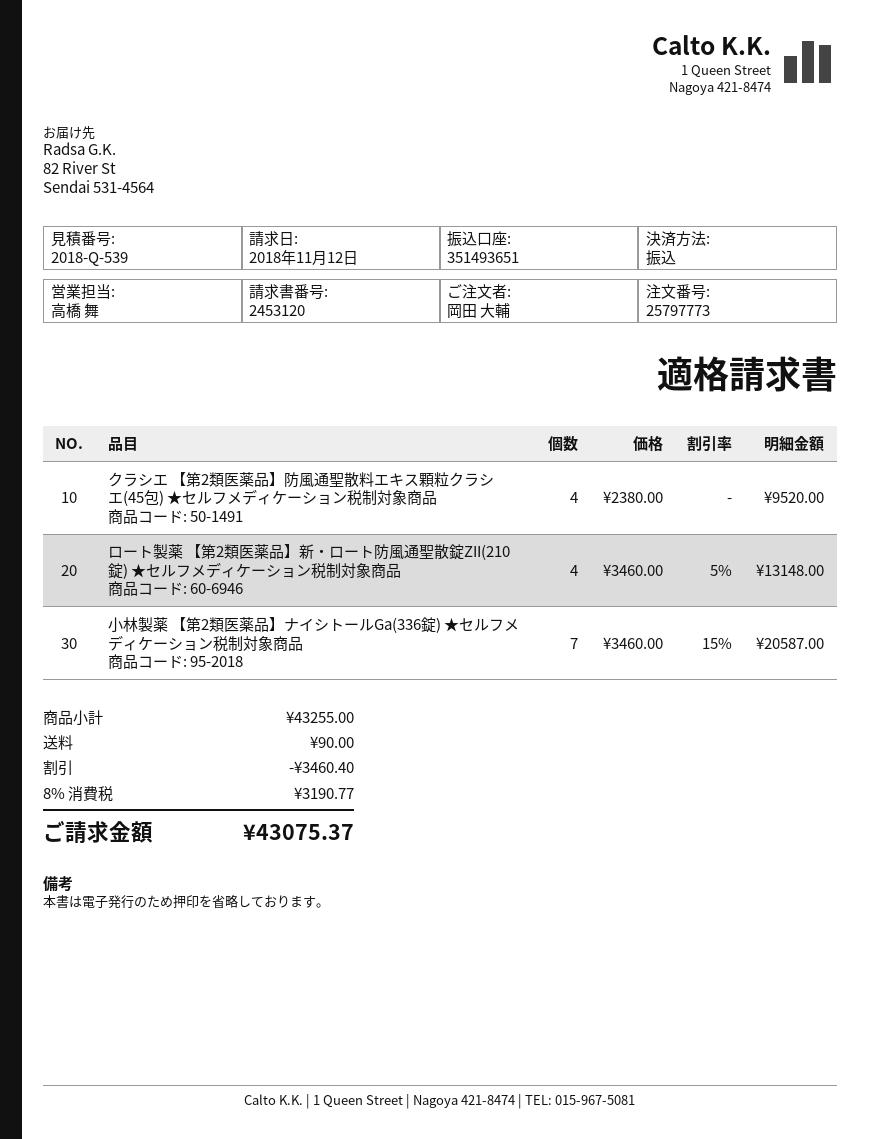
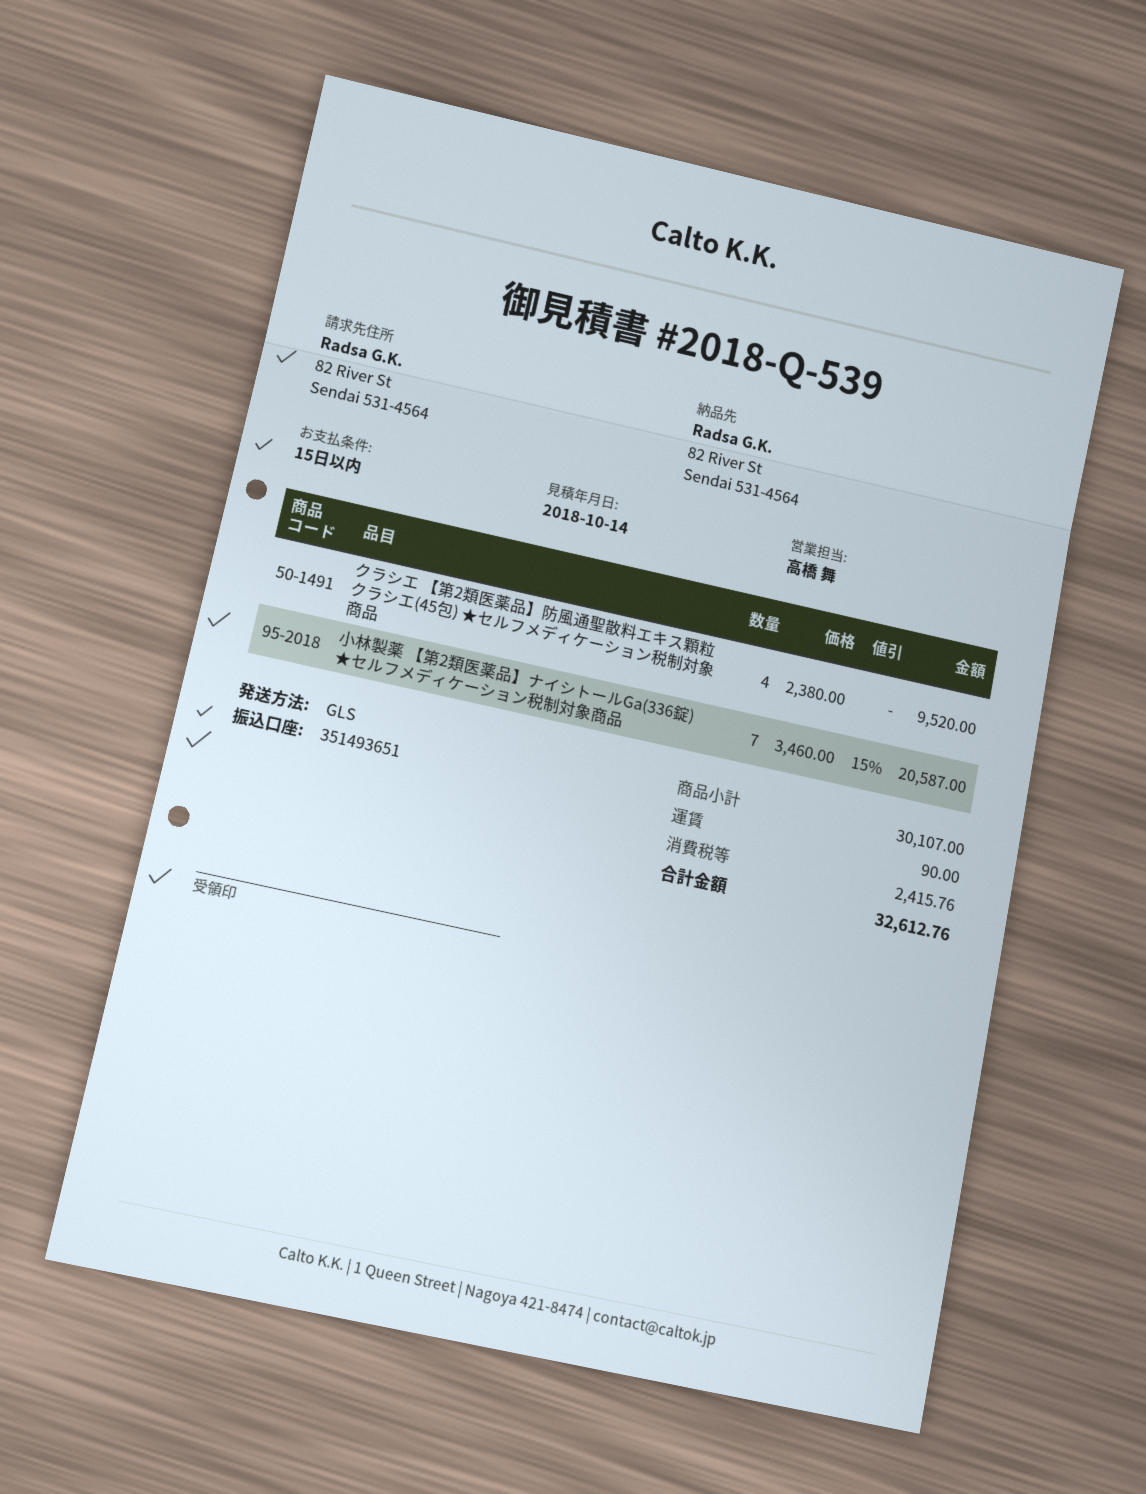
ロート製薬 【第2類医薬品】新・ロート防風通聖散錠ZII(210錠) ★セルフメディケーション税制対象商品: 4 x 3460.00 - 5% = 13148.00 -> none
subtotal: 43255.00 -> 30107.00
discount: 3460.40 -> none
tax: 3190.77 -> 2415.76
total: 43075.37 -> 32612.76

